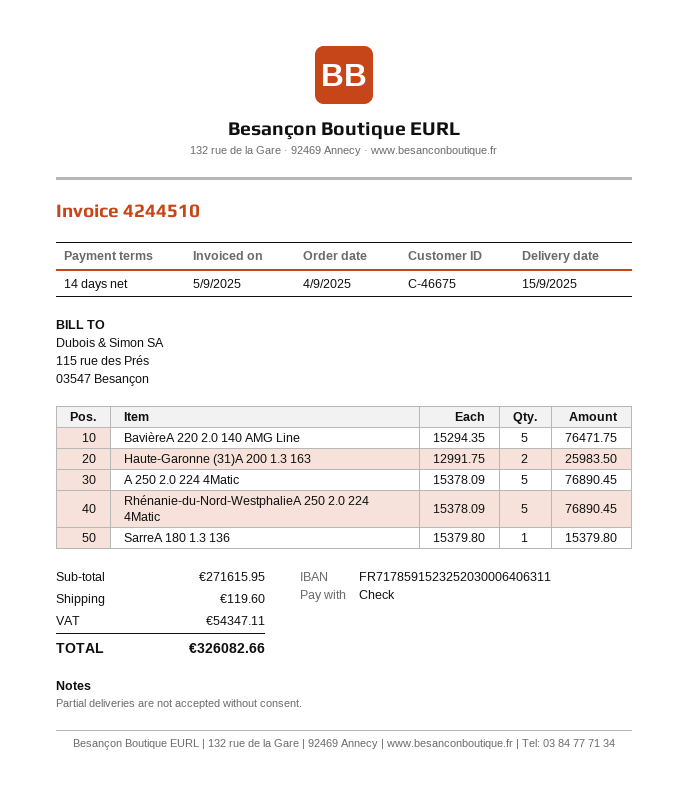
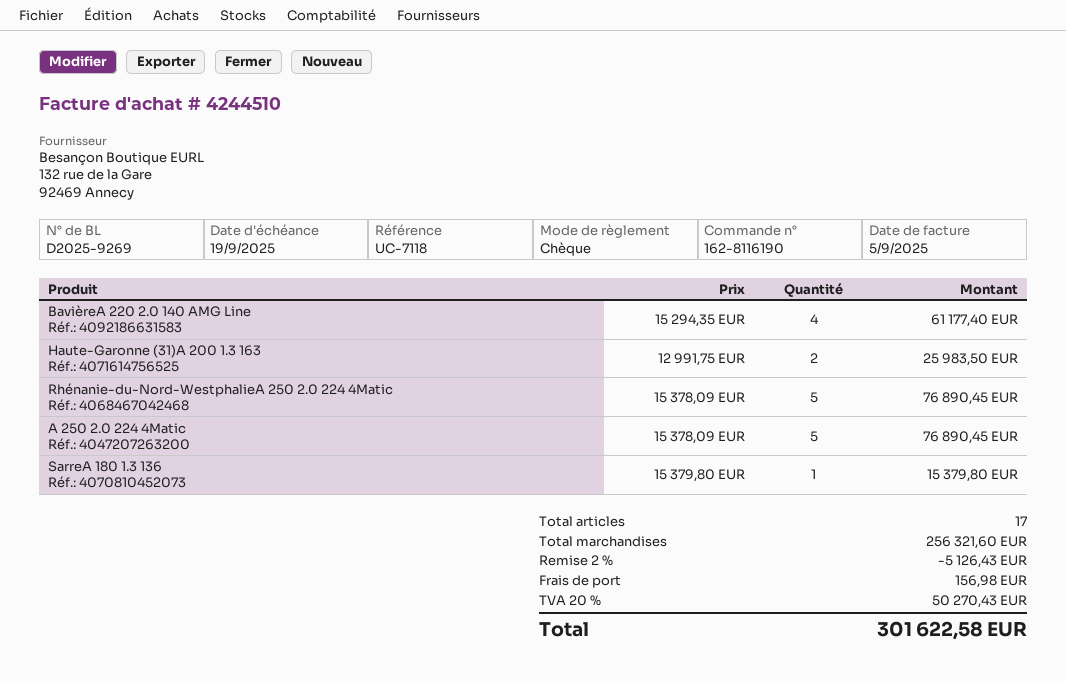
BavièreA 220 2.0 140 AMG Line: 5 x 15294.35 = 76471.75 -> 4 x 15294.35 = 61177.40
subtotal: 271615.95 -> 256321.60
discount: none -> 2% = 5126.43
shipping: 119.60 -> 156.98
tax: 54347.11 -> 50270.43
total: 326082.66 -> 301622.58

